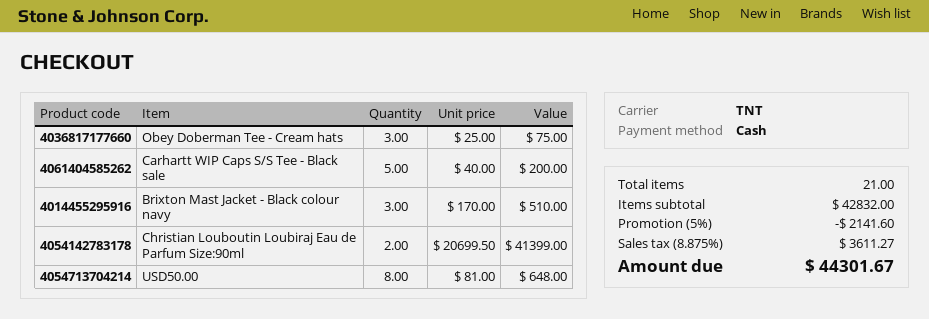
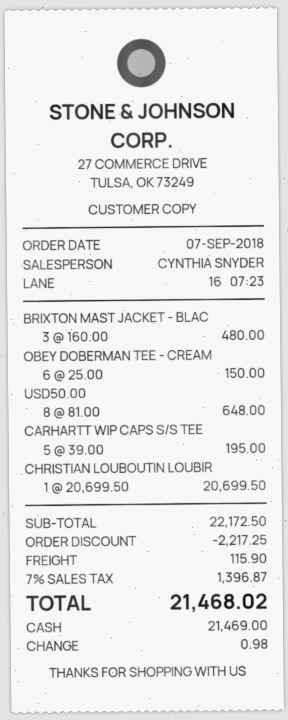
Obey Doberman Tee - Cream hats: 3 x 25.00 = 75.00 -> 6 x 25.00 = 150.00
Carhartt WIP Caps S/S Tee - Black sale: 5 x 40.00 = 200.00 -> 5 x 39.00 = 195.00
Brixton Mast Jacket - Black colour navy: 3 x 170.00 = 510.00 -> 3 x 160.00 = 480.00
Christian Louboutin Loubiraj Eau de Parfum Size:90ml: 2 x 20699.50 = 41399.00 -> 1 x 20699.50 = 20699.50
subtotal: 42832.00 -> 22172.50
discount: 2141.60 -> 2217.25
shipping: none -> 115.90
tax: 8.875% = 3611.27 -> 7% = 1396.87
total: 44301.67 -> 21468.02

